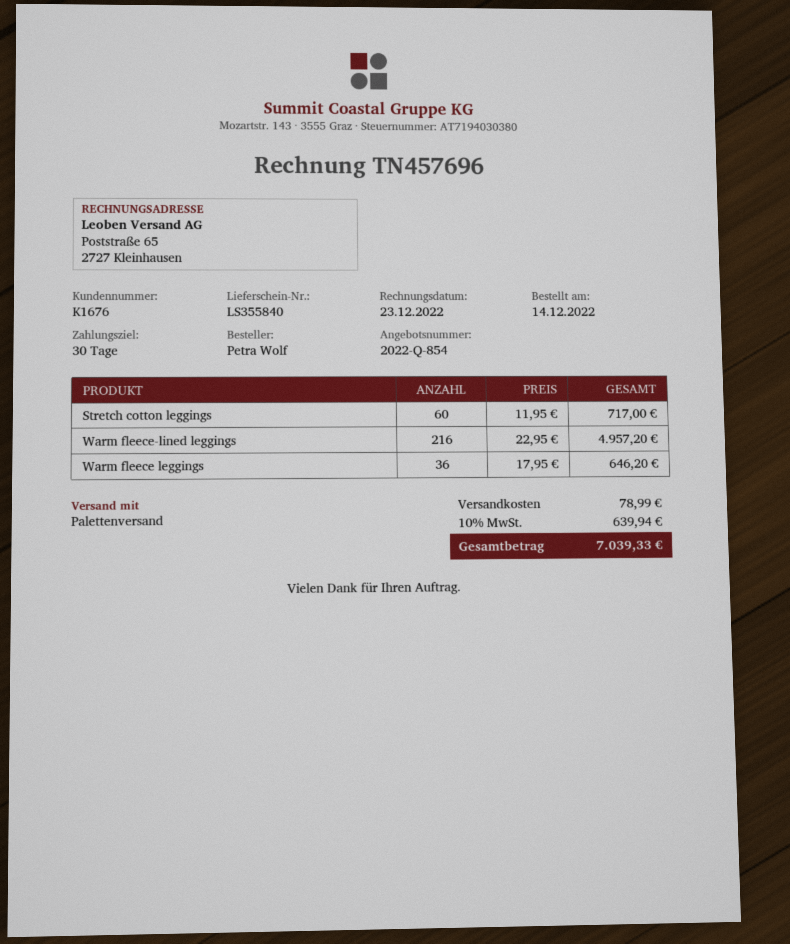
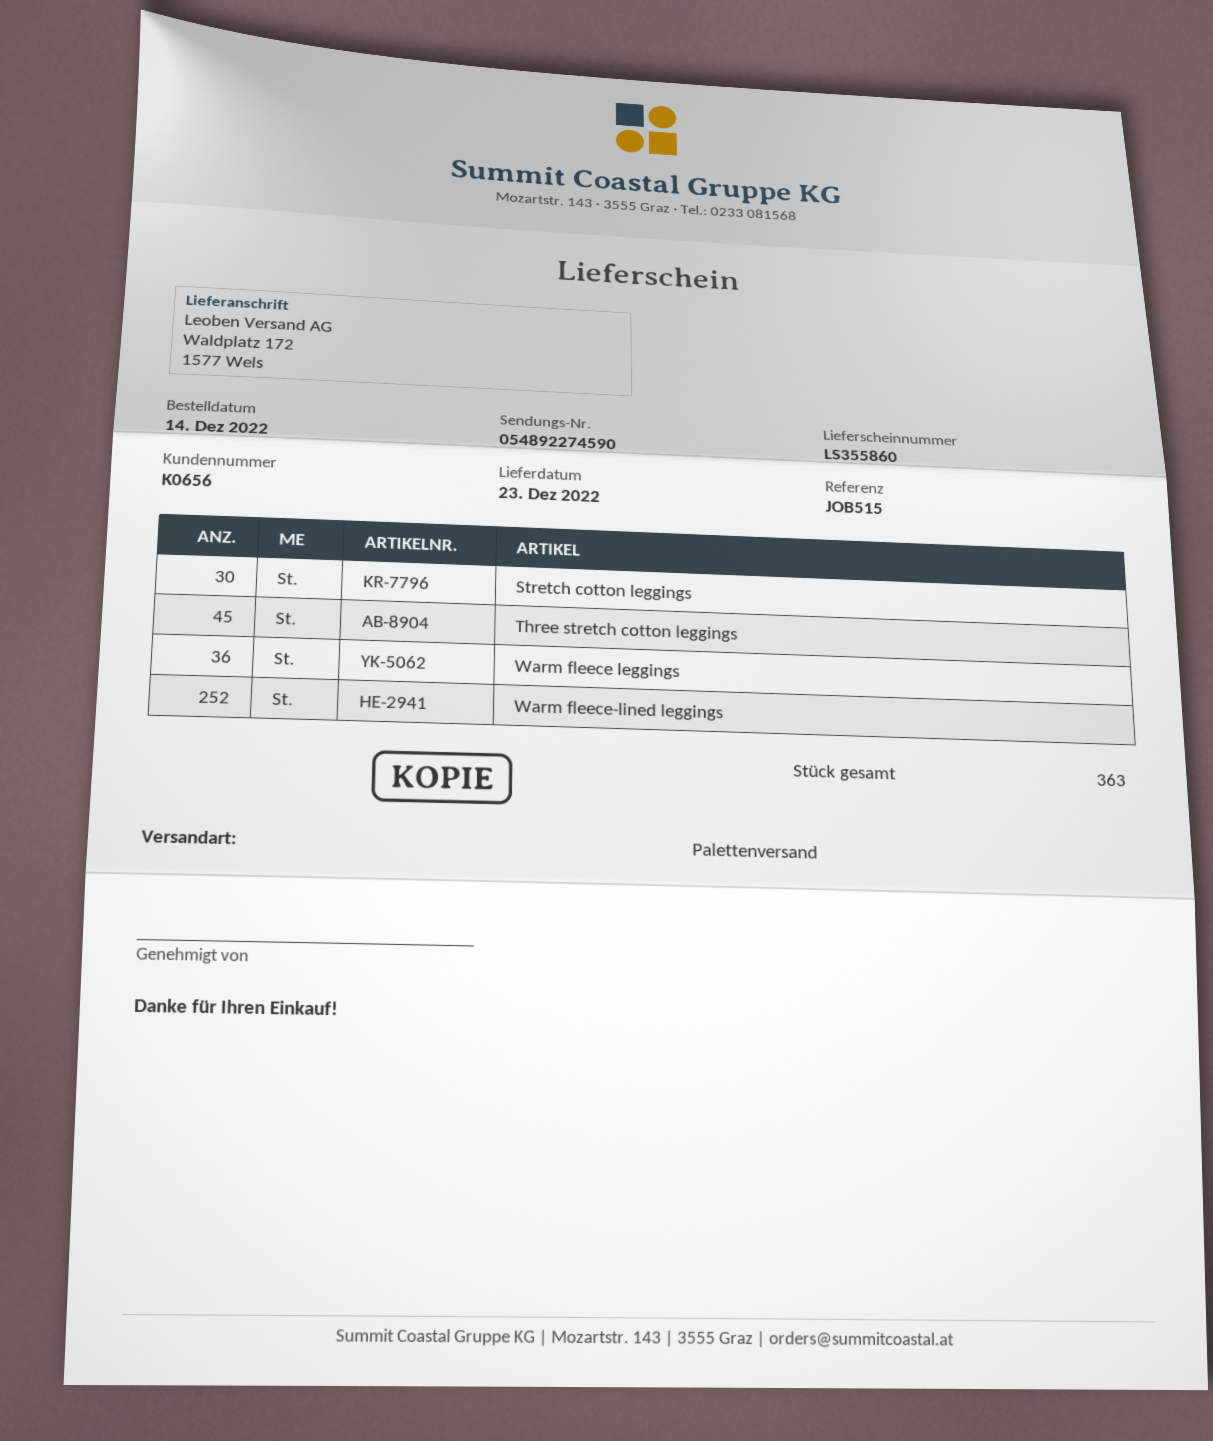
delivery note number: LS355840 -> LS355860
customer number: K1676 -> K0656
Stretch cotton leggings: 60 -> 30
Warm fleece-lined leggings: 216 -> 252
Three stretch cotton leggings: none -> 45

